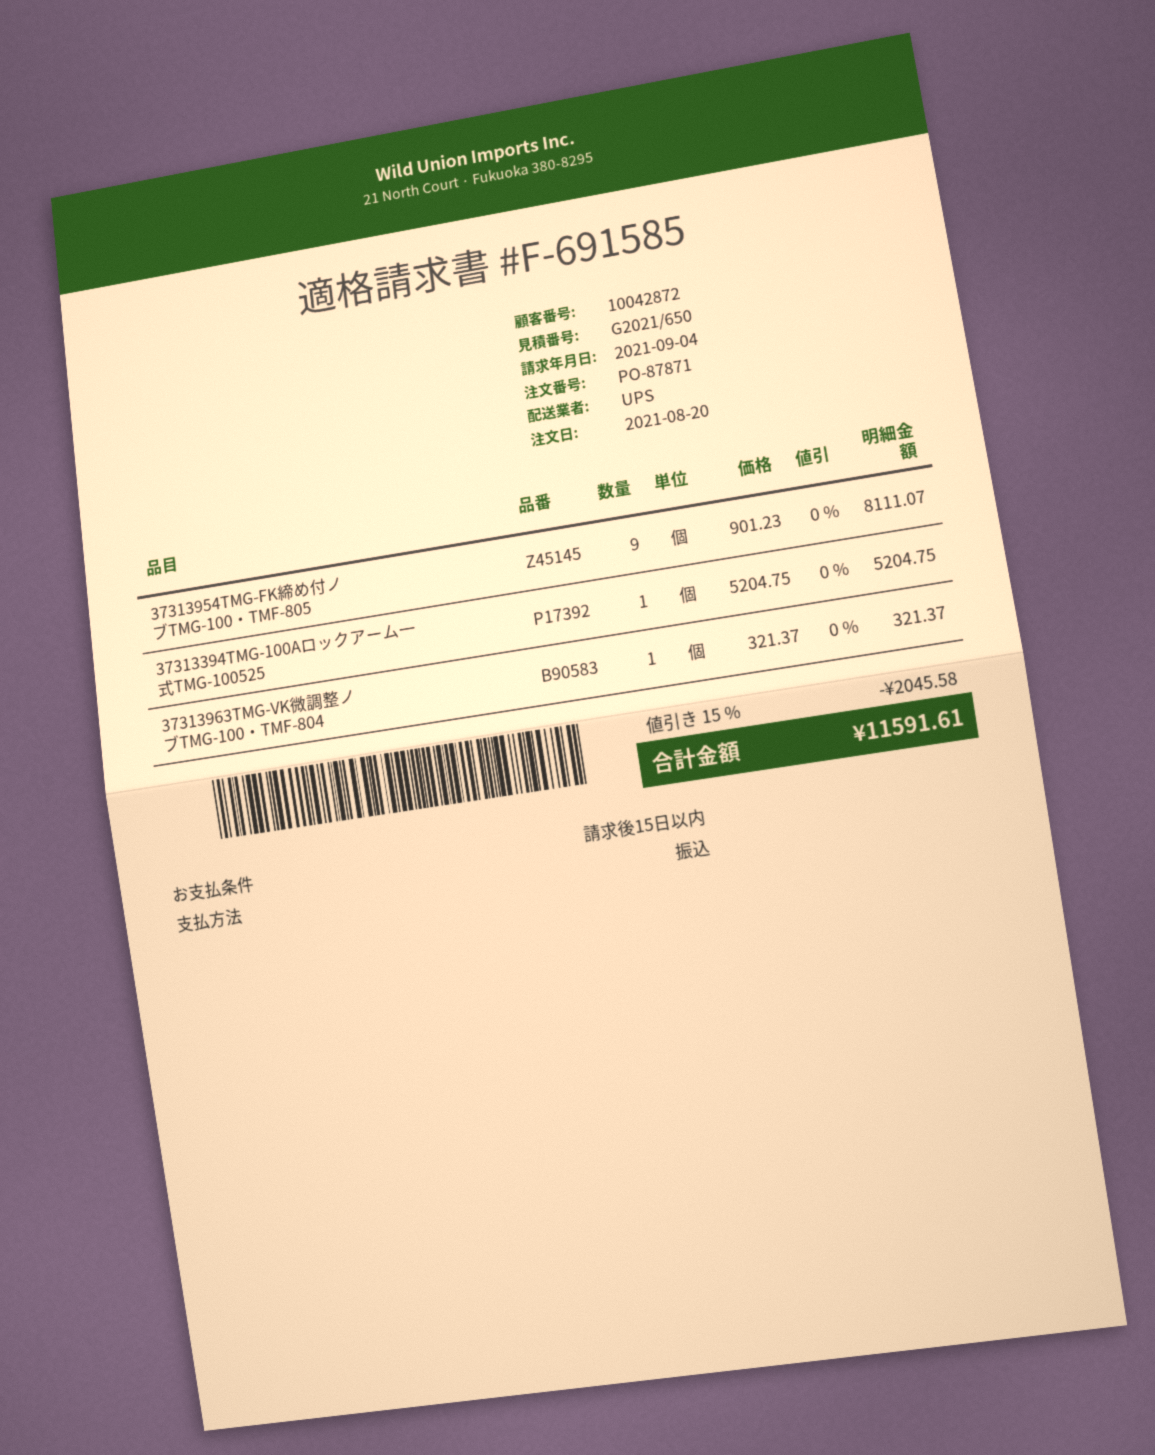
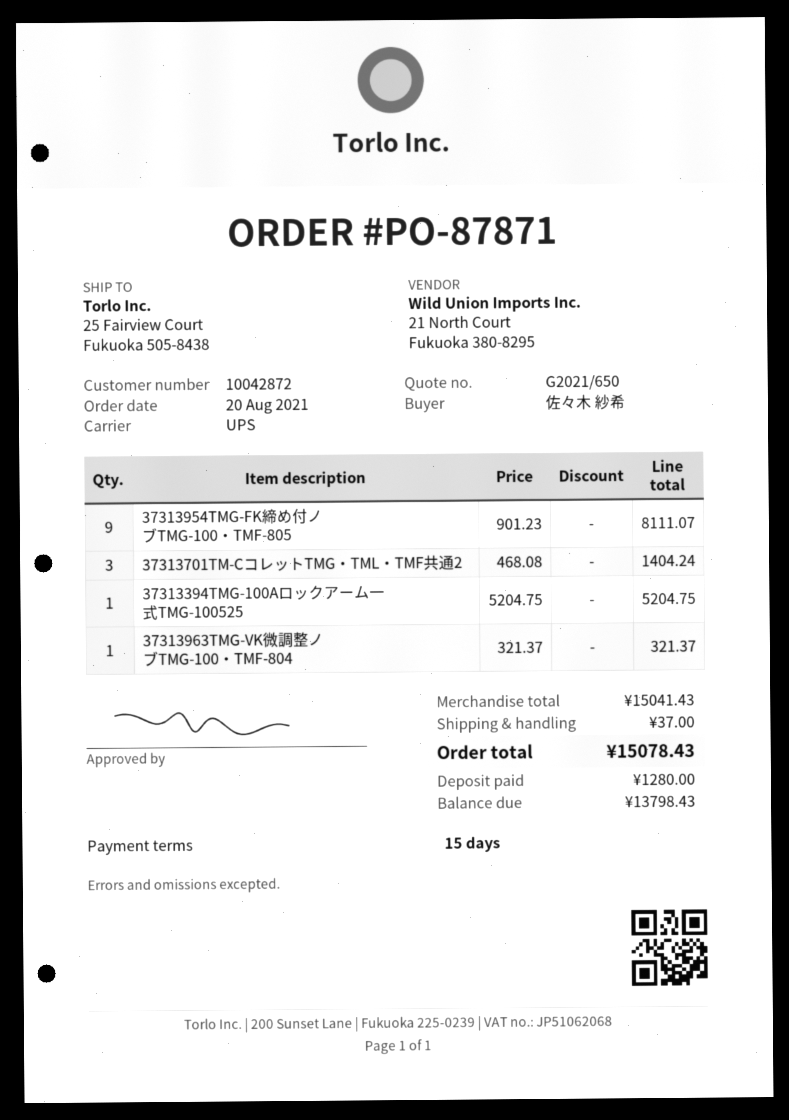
37313701TM-CコレットTMG・TML・TMF共通2: none -> 3 x 468.08 = 1404.24
discount: 15% = 2045.58 -> none
shipping: none -> 37.00
total: 11591.61 -> 15078.43

